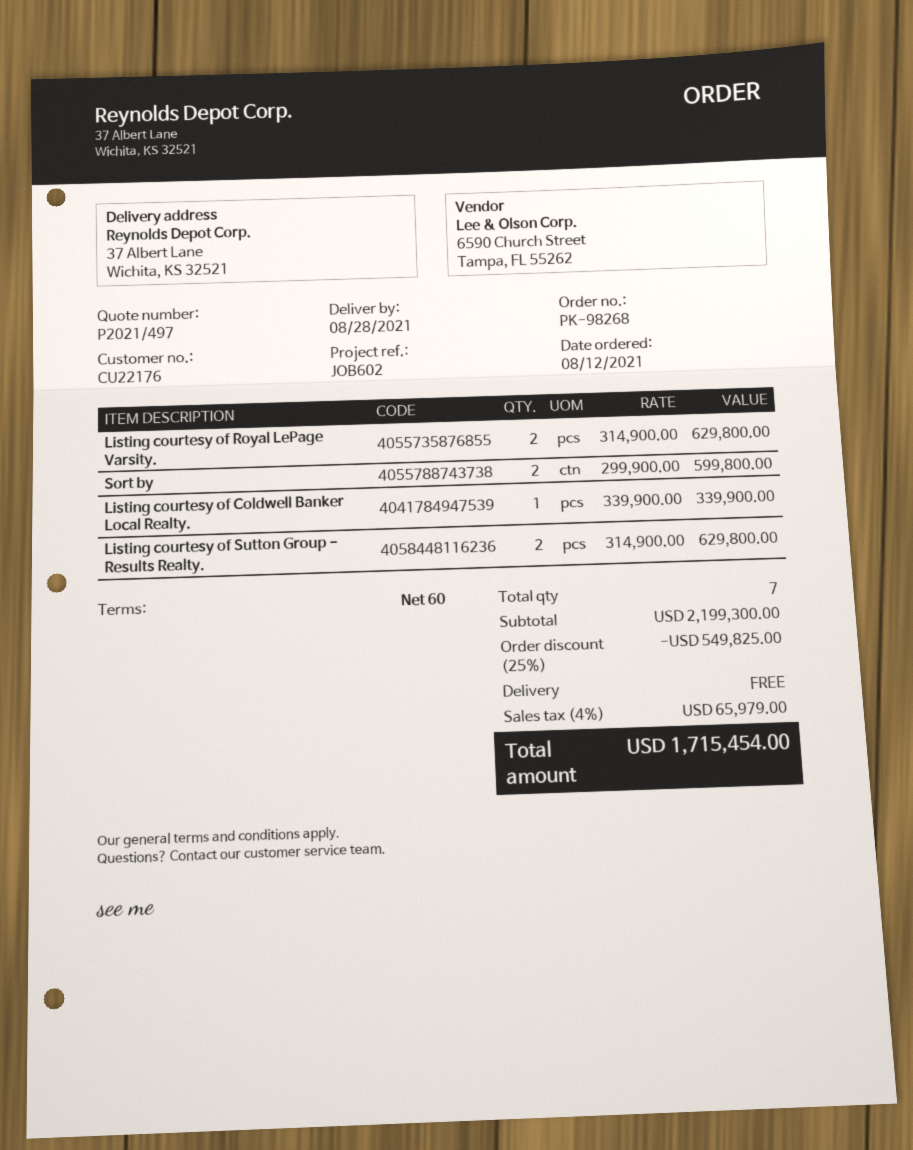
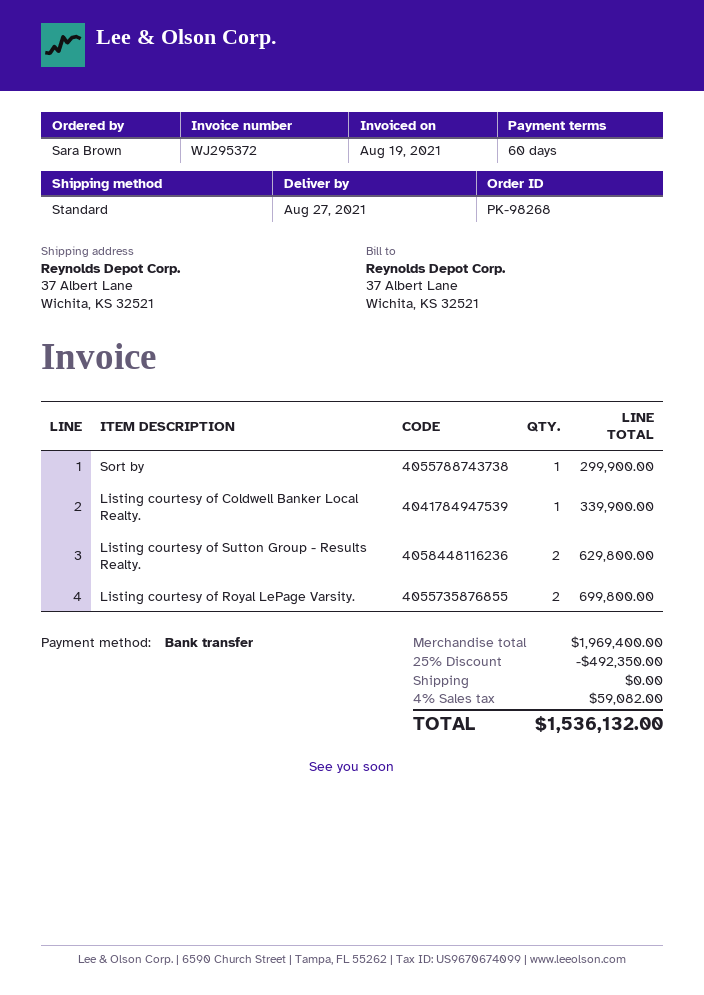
delivery date: 2021-08-28 -> 2021-08-27
Listing courtesy of Royal LePage Varsity.: 2 for 629800.00 -> 2 for 699800.00
Sort by: 2 for 599800.00 -> 1 for 299900.00
subtotal: 2199300.00 -> 1969400.00
discount: 25% = 549825.00 -> 25% = 492350.00
tax: 4% = 65979.00 -> 4% = 59082.00
total: 1715454.00 -> 1536132.00

